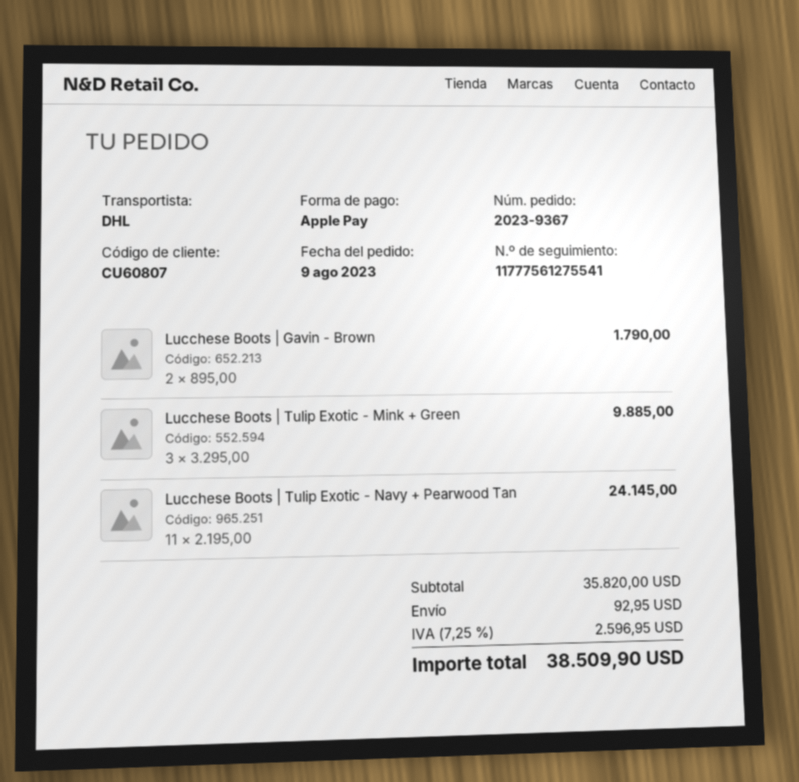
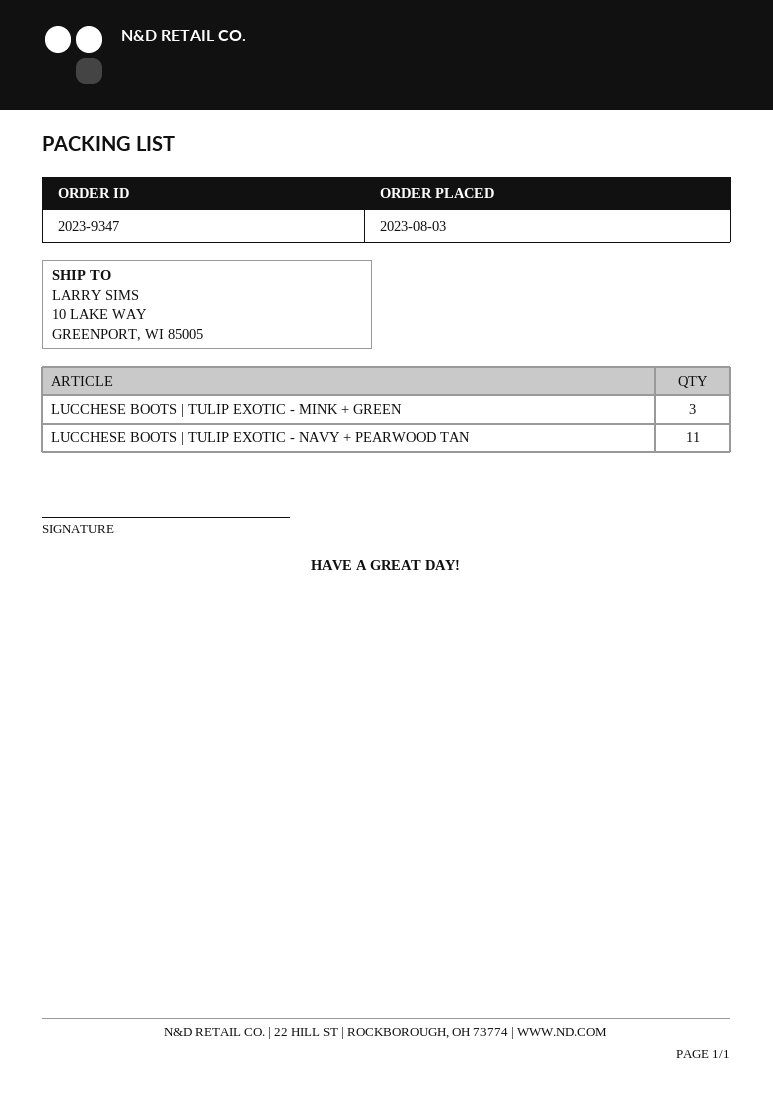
order number: 2023-9367 -> 2023-9347
order date: 2023-08-09 -> 2023-08-03
Lucchese Boots | Gavin - Brown: 2 -> none

